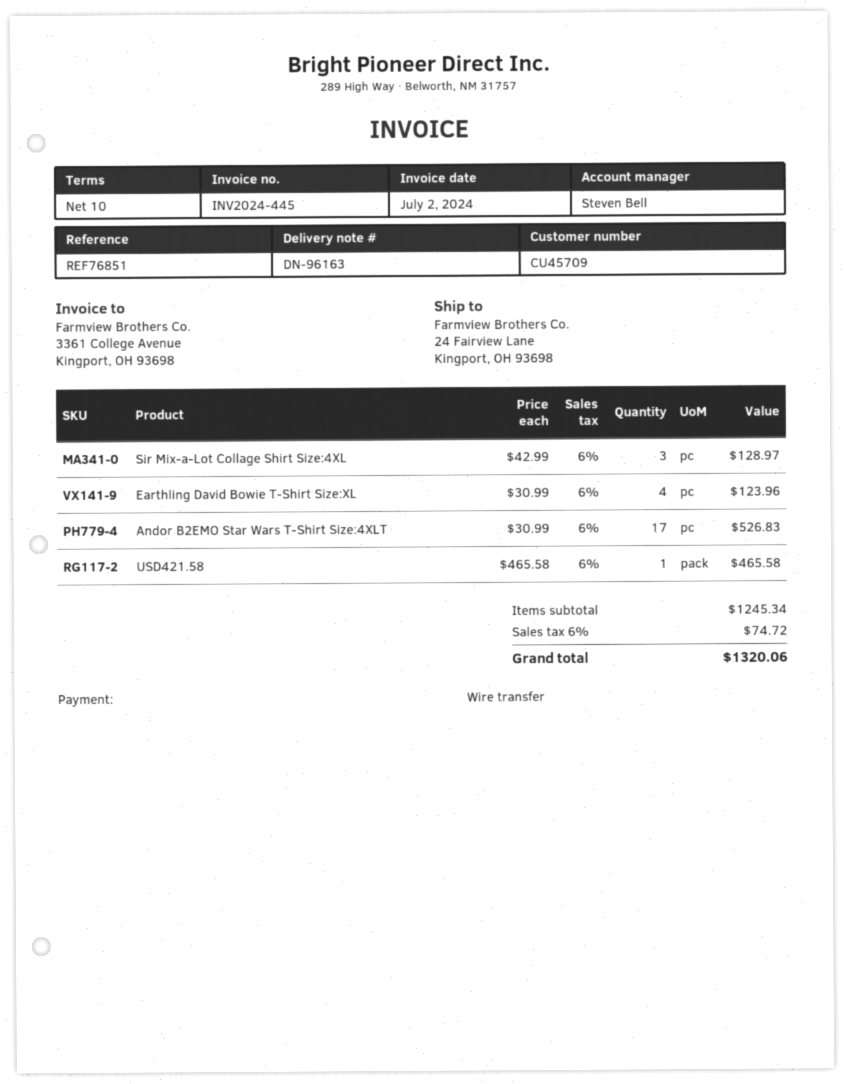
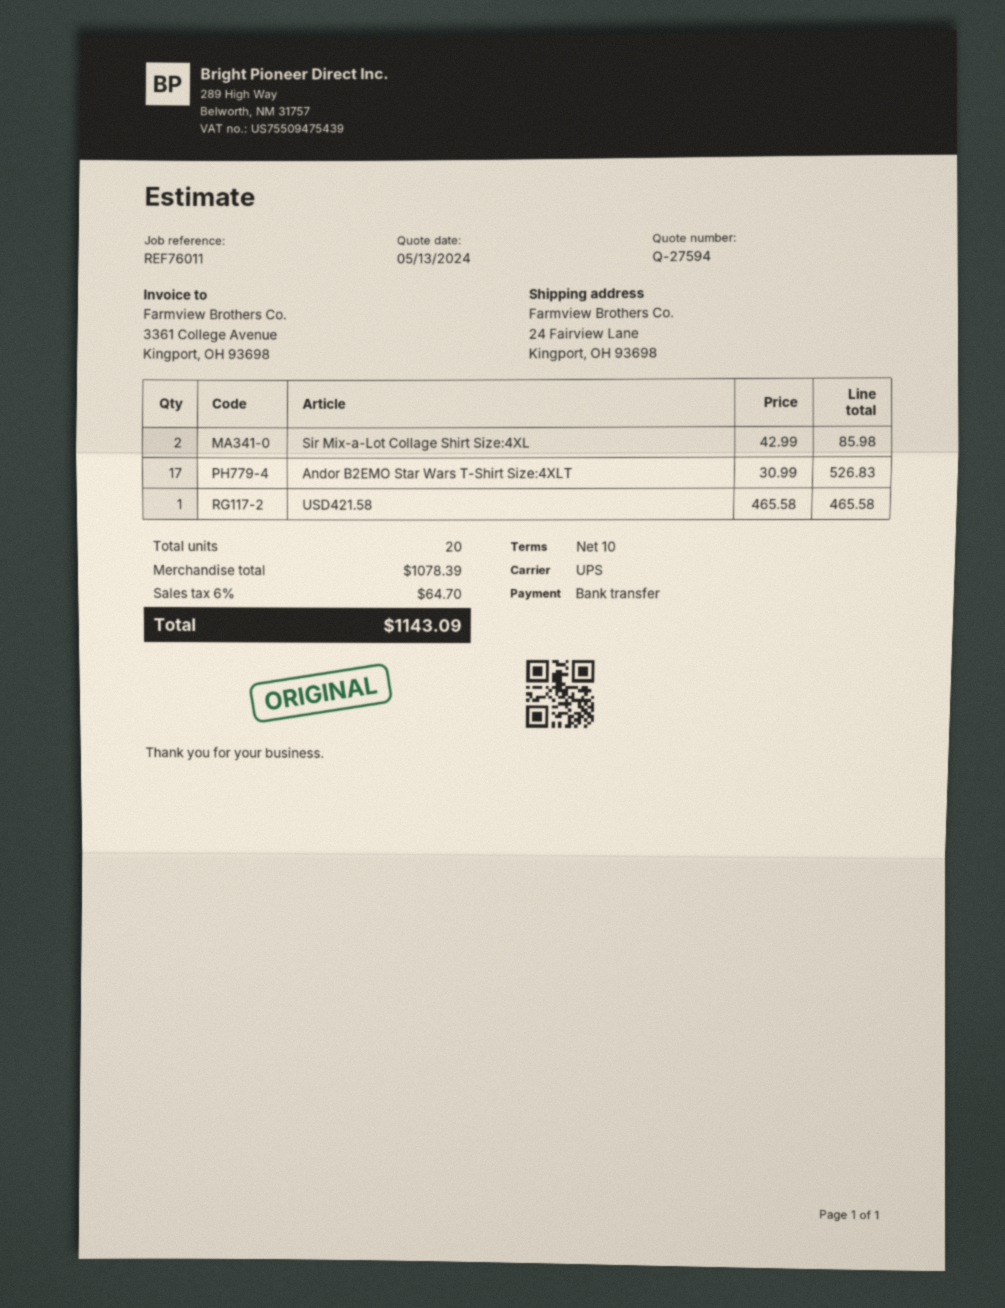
reference: REF76851 -> REF76011
Sir Mix-a-Lot Collage Shirt Size:4XL: 3 x 42.99 = 128.97 -> 2 x 42.99 = 85.98
Earthling David Bowie T-Shirt Size:XL: 4 x 30.99 = 123.96 -> none
subtotal: 1245.34 -> 1078.39
tax: 6% = 74.72 -> 6% = 64.70
total: 1320.06 -> 1143.09

